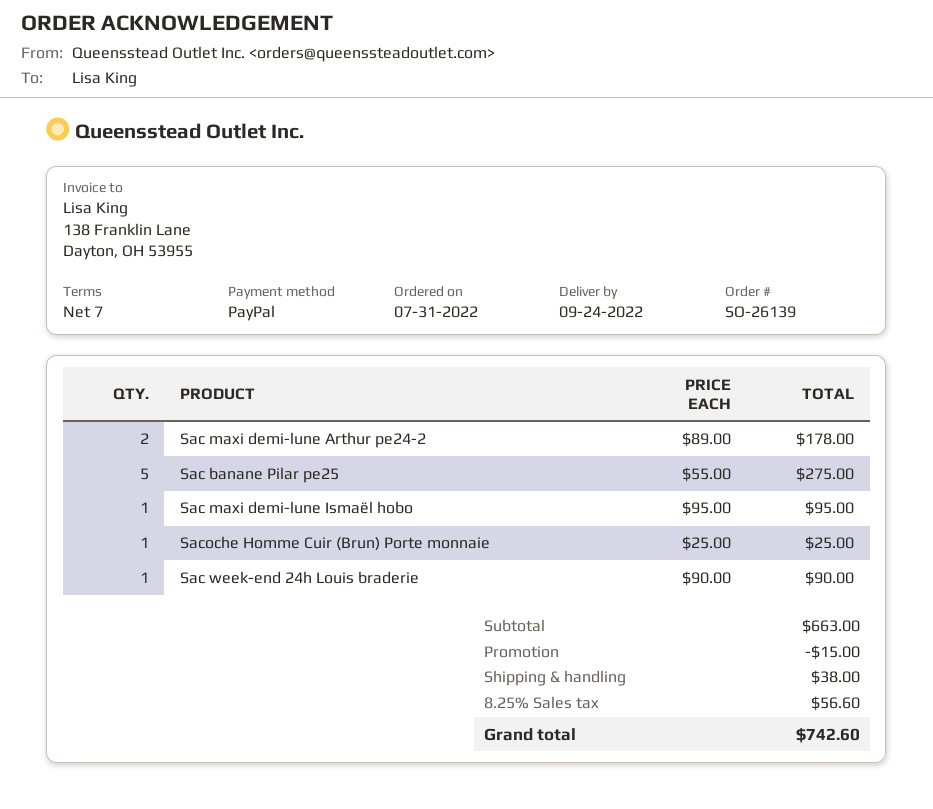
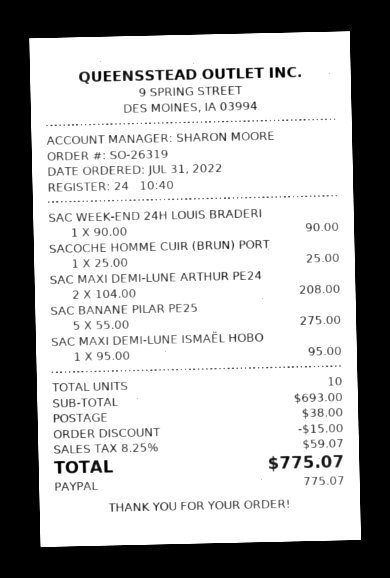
order number: SO-26139 -> SO-26319
Sac maxi demi-lune Arthur pe24-2: 2 x 89.00 = 178.00 -> 2 x 104.00 = 208.00
subtotal: 663.00 -> 693.00
tax: 8.25% = 56.60 -> 8.25% = 59.07
total: 742.60 -> 775.07

